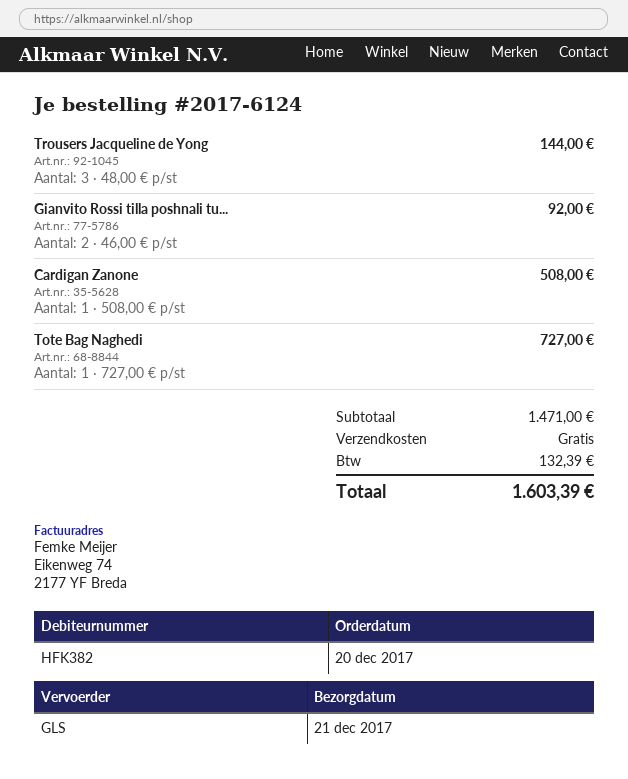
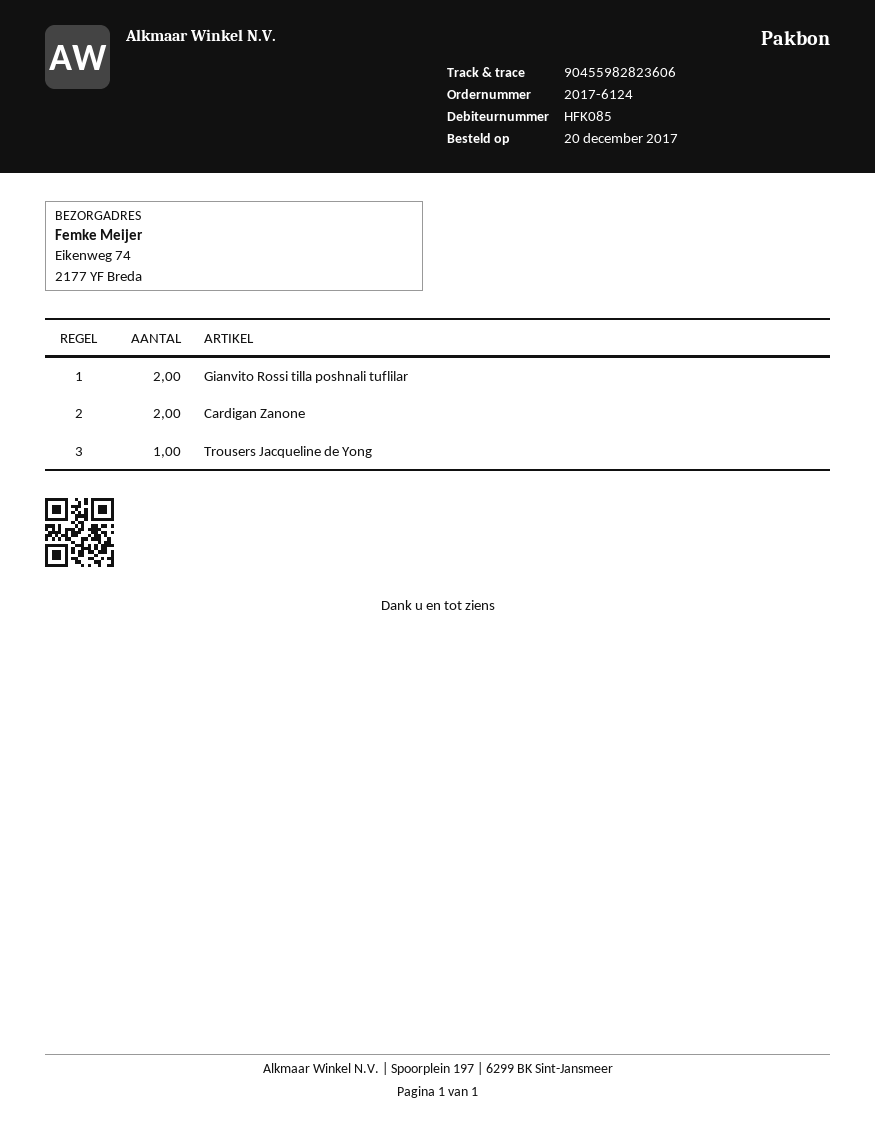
customer number: HFK382 -> HFK085
Trousers Jacqueline de Yong: 3 -> 1
Cardigan Zanone: 1 -> 2
Tote Bag Naghedi: 1 -> none

